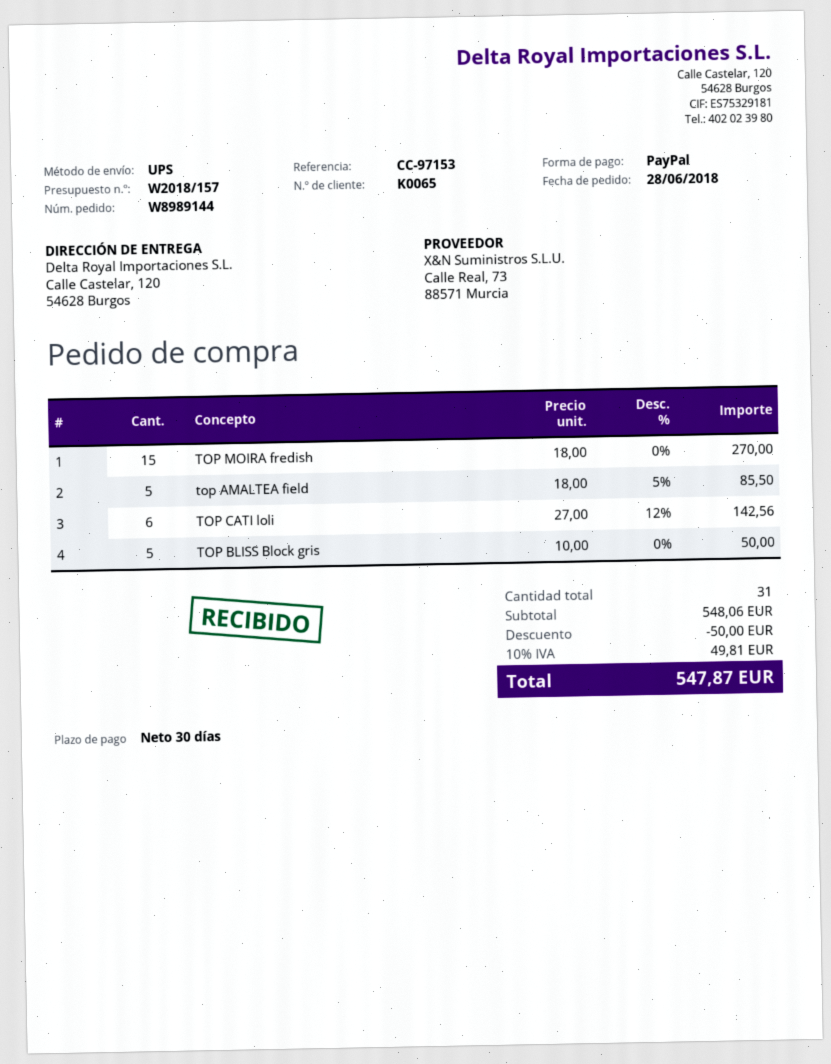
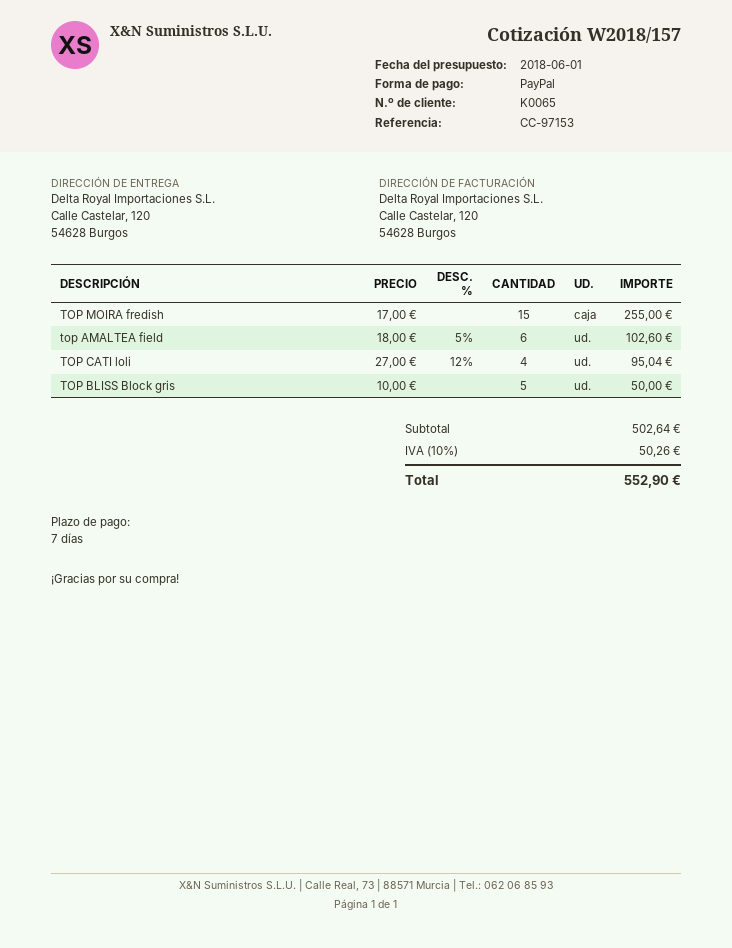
payment terms: 30 days -> 7 days
TOP MOIRA fredish: 15 x 18.00 = 270.00 -> 15 x 17.00 = 255.00
top AMALTEA field: 5 x 18.00 - 5% = 85.50 -> 6 x 18.00 - 5% = 102.60
TOP CATI loli: 6 x 27.00 - 12% = 142.56 -> 4 x 27.00 - 12% = 95.04
subtotal: 548.06 -> 502.64
discount: 50.00 -> none
tax: 10% = 49.81 -> 10% = 50.26
total: 547.87 -> 552.90

